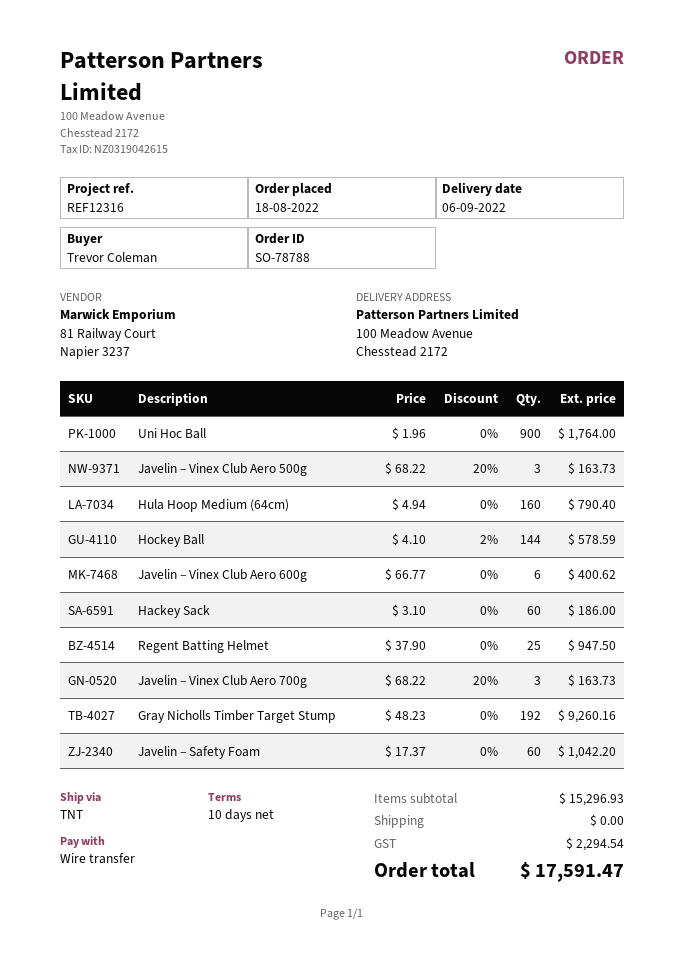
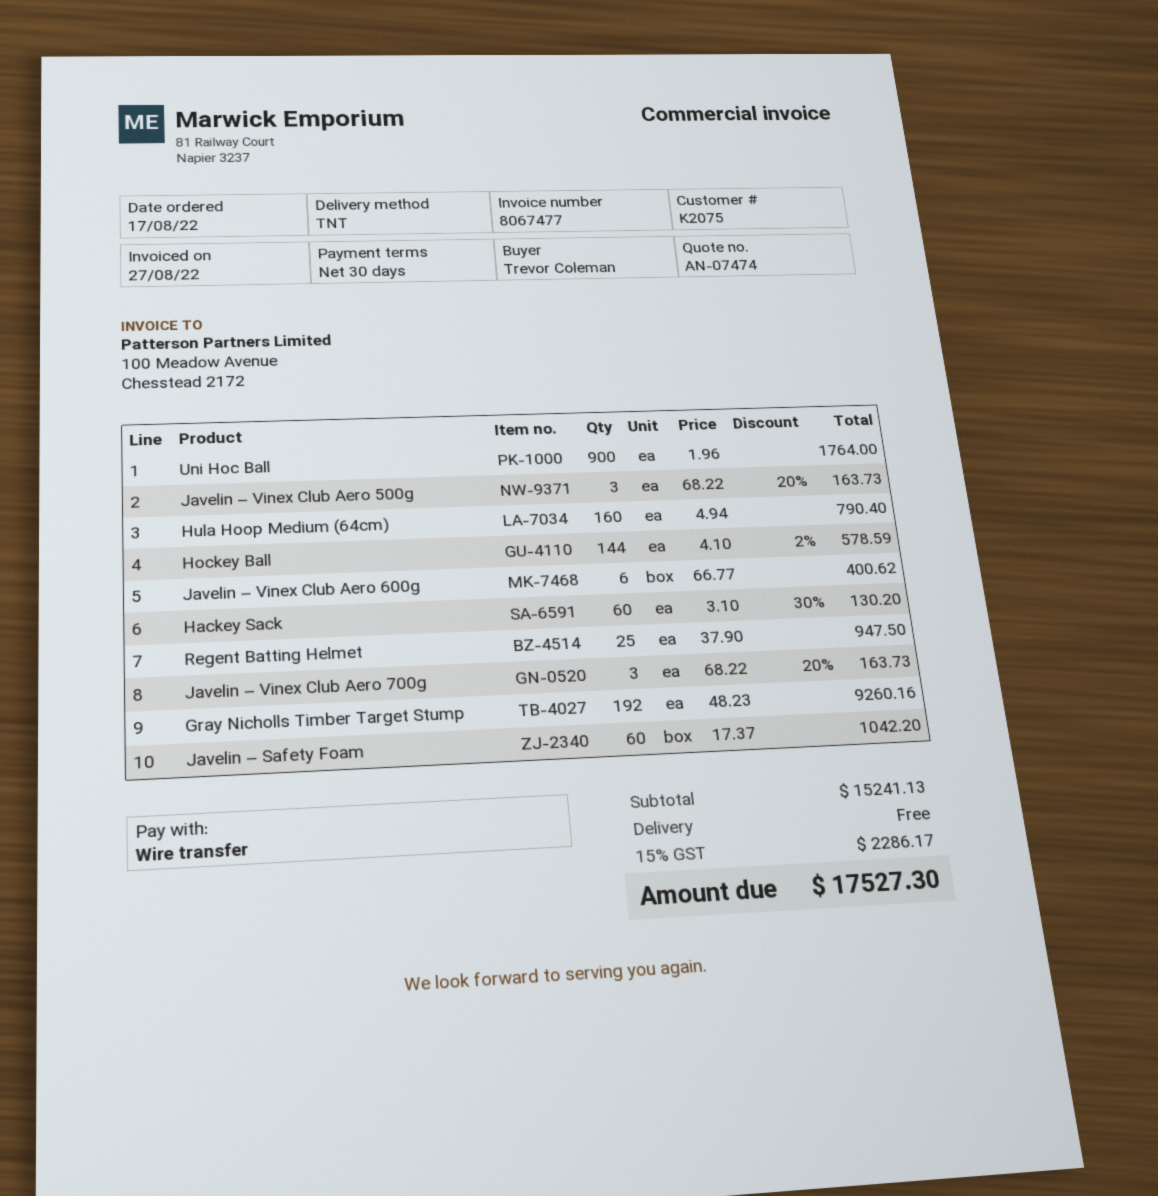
order date: 2022-08-18 -> 2022-08-17
payment terms: 10 days -> 30 days
Hackey Sack: 60 x 3.10 = 186.00 -> 60 x 3.10 - 30% = 130.20
subtotal: 15296.93 -> 15241.13
tax: 2294.54 -> 2286.17
total: 17591.47 -> 17527.30

